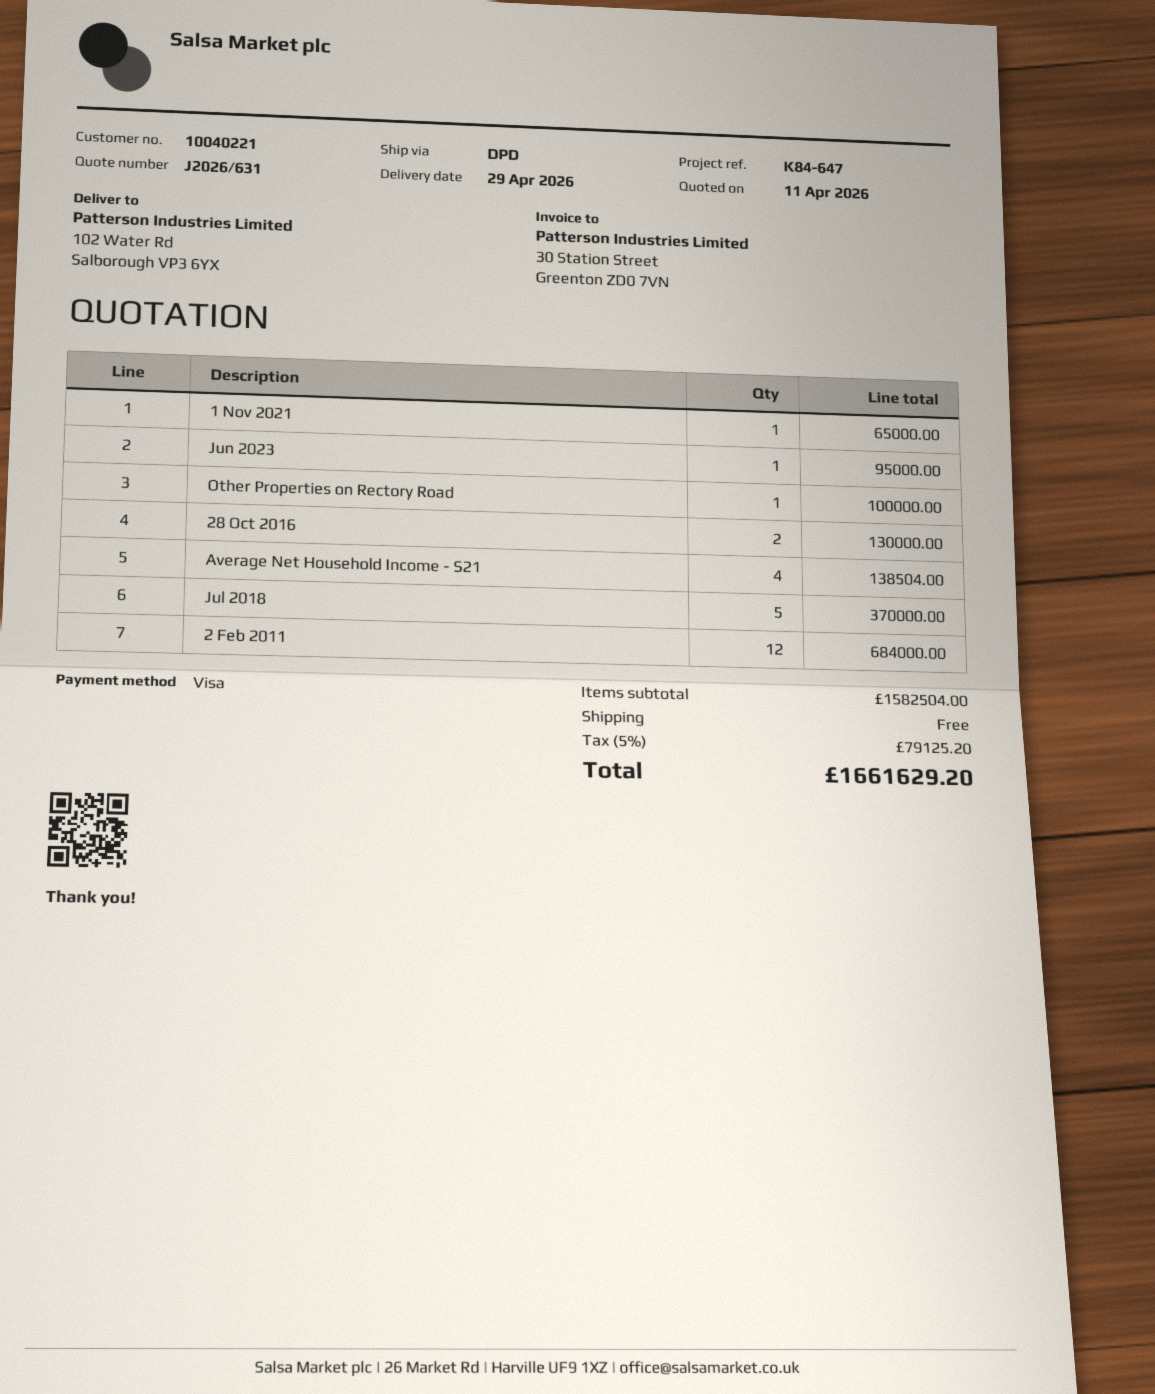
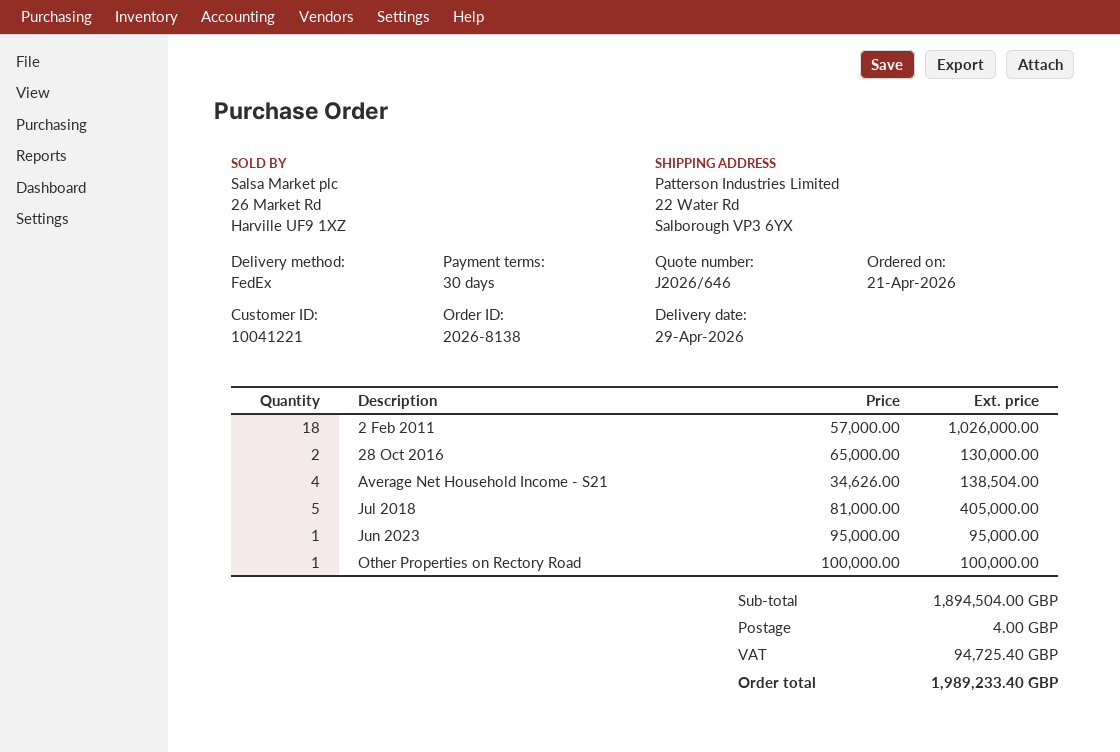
quote number: J2026/631 -> J2026/646
customer number: 10040221 -> 10041221
shipping method: DPD -> FedEx
ship to: 102 Water Rd, Salborough VP3 6YX -> 22 Water Rd, Salborough VP3 6YX
1 Nov 2021: 1 for 65000.00 -> none
Jul 2018: 5 for 370000.00 -> 5 for 405000.00
2 Feb 2011: 12 for 684000.00 -> 18 for 1026000.00
subtotal: 1582504.00 -> 1894504.00
shipping: 0.00 -> 4.00
tax: 79125.20 -> 94725.40
total: 1661629.20 -> 1989233.40

